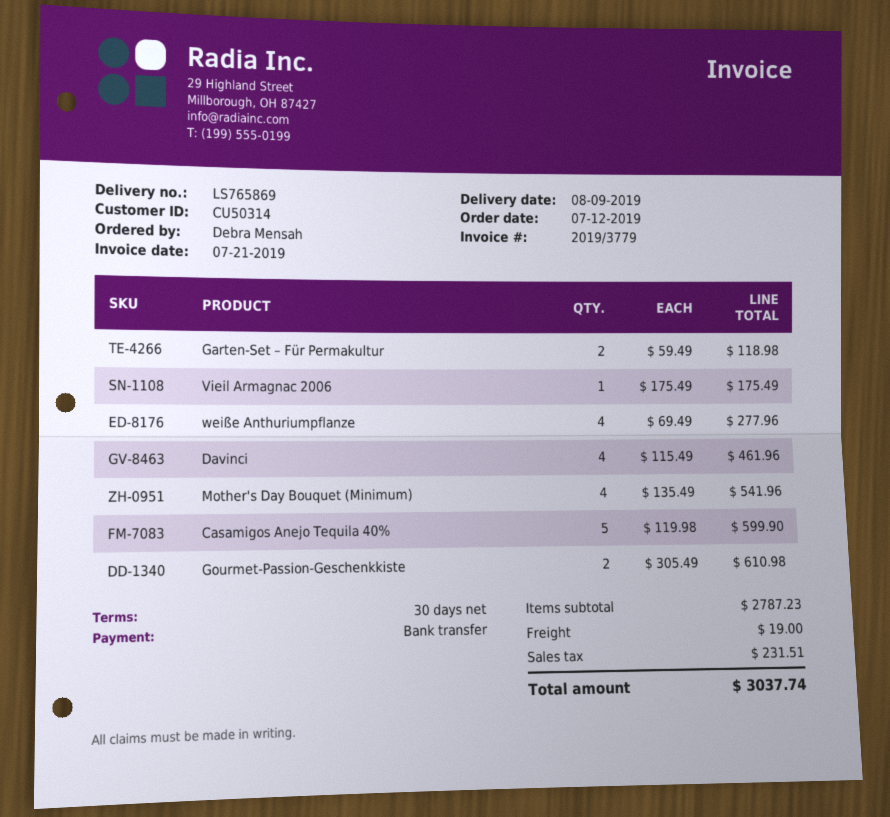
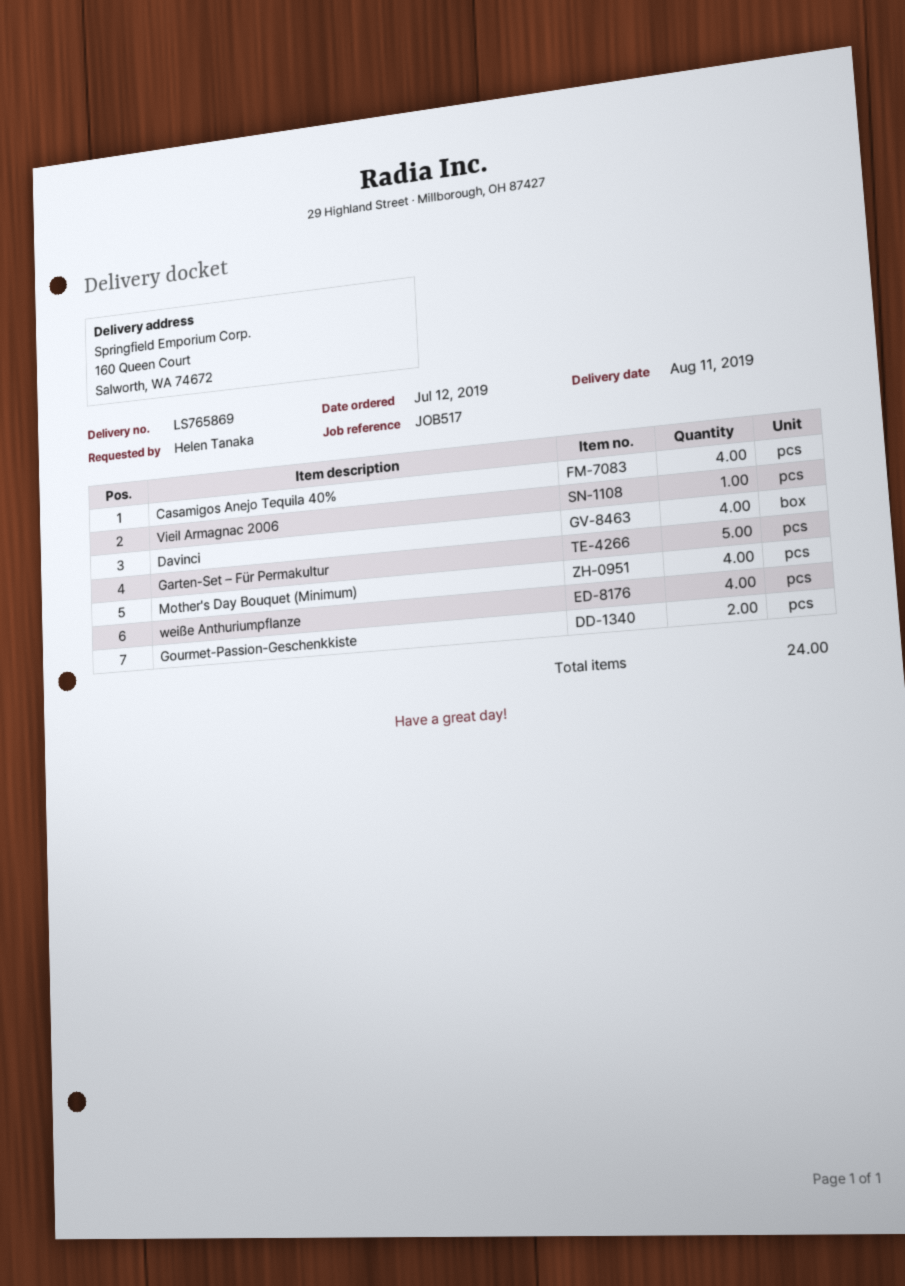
delivery date: 2019-08-09 -> 2019-08-11
ordered by: Debra Mensah -> Helen Tanaka
Garten-Set – Für Permakultur: 2 -> 5
Casamigos Anejo Tequila 40%: 5 -> 4

